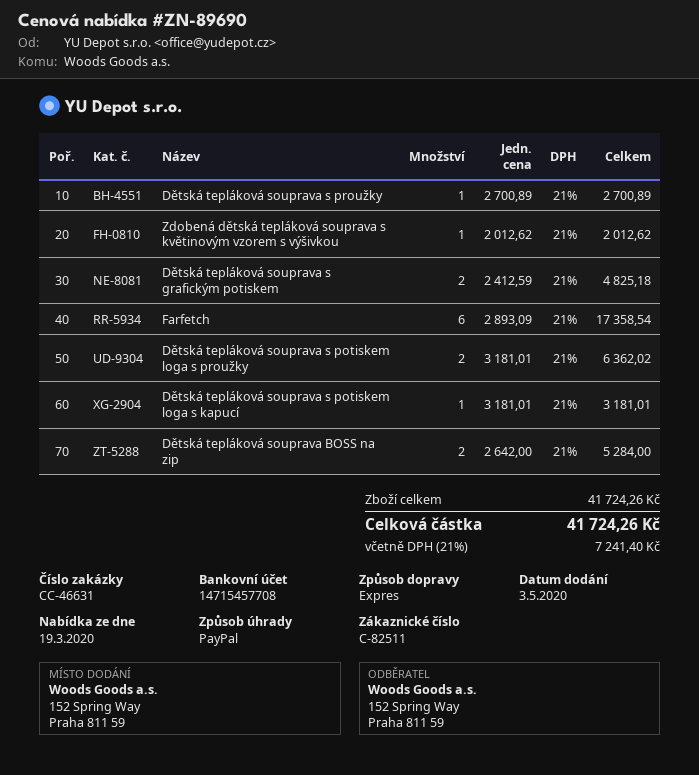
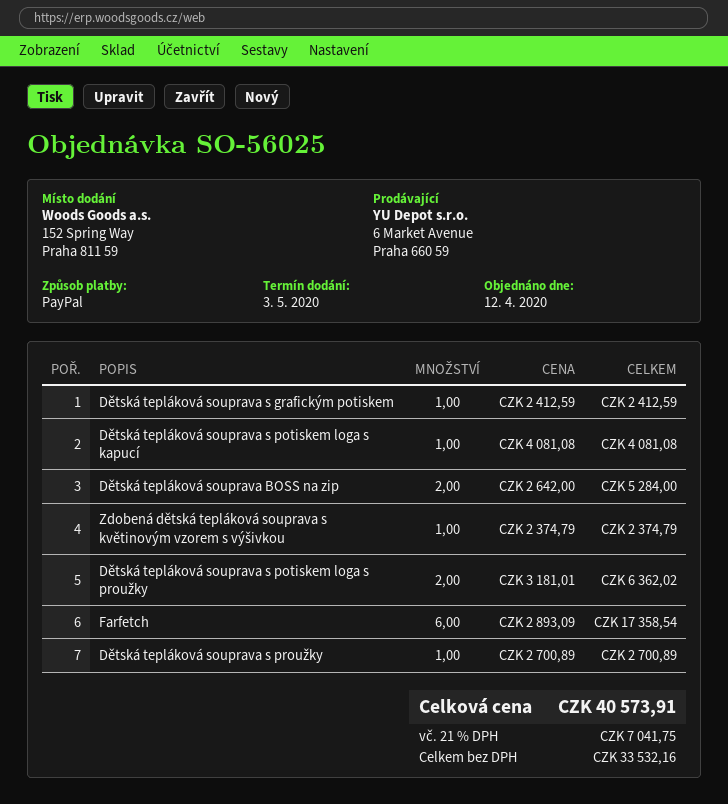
Zdobená dětská tepláková souprava s květinovým vzorem s výšivkou: 1 x 2012.62 = 2012.62 -> 1 x 2374.79 = 2374.79
Dětská tepláková souprava s grafickým potiskem: 2 x 2412.59 = 4825.18 -> 1 x 2412.59 = 2412.59
Dětská tepláková souprava s potiskem loga s kapucí: 1 x 3181.01 = 3181.01 -> 1 x 4081.08 = 4081.08
tax: 21% = 7241.40 -> 21% = 7041.75
total: 41724.26 -> 40573.91

